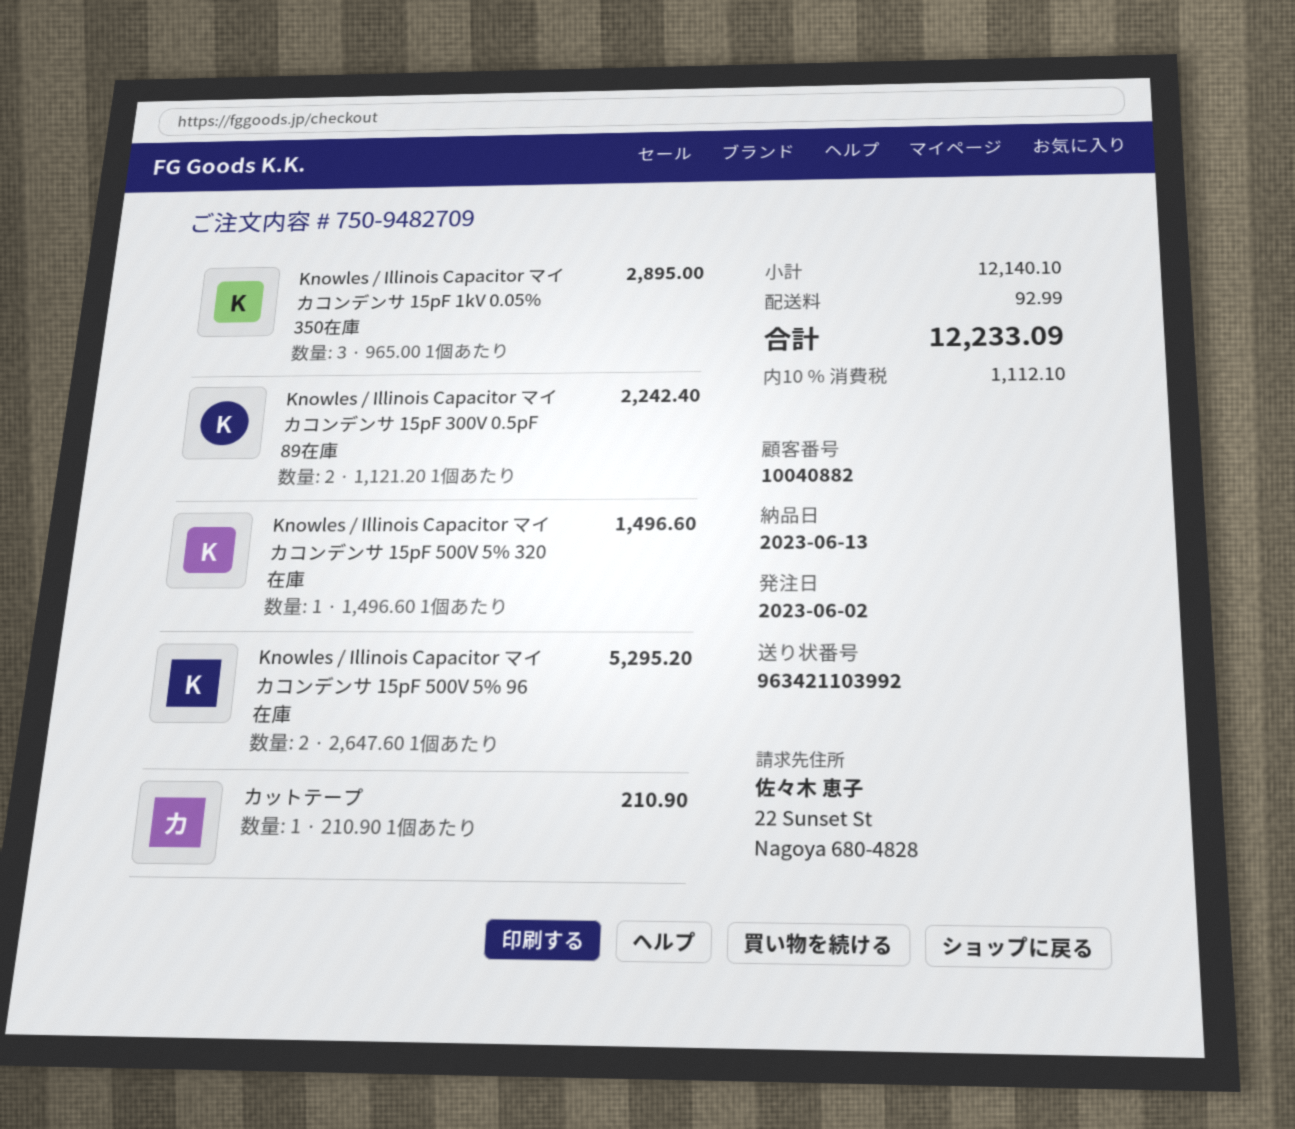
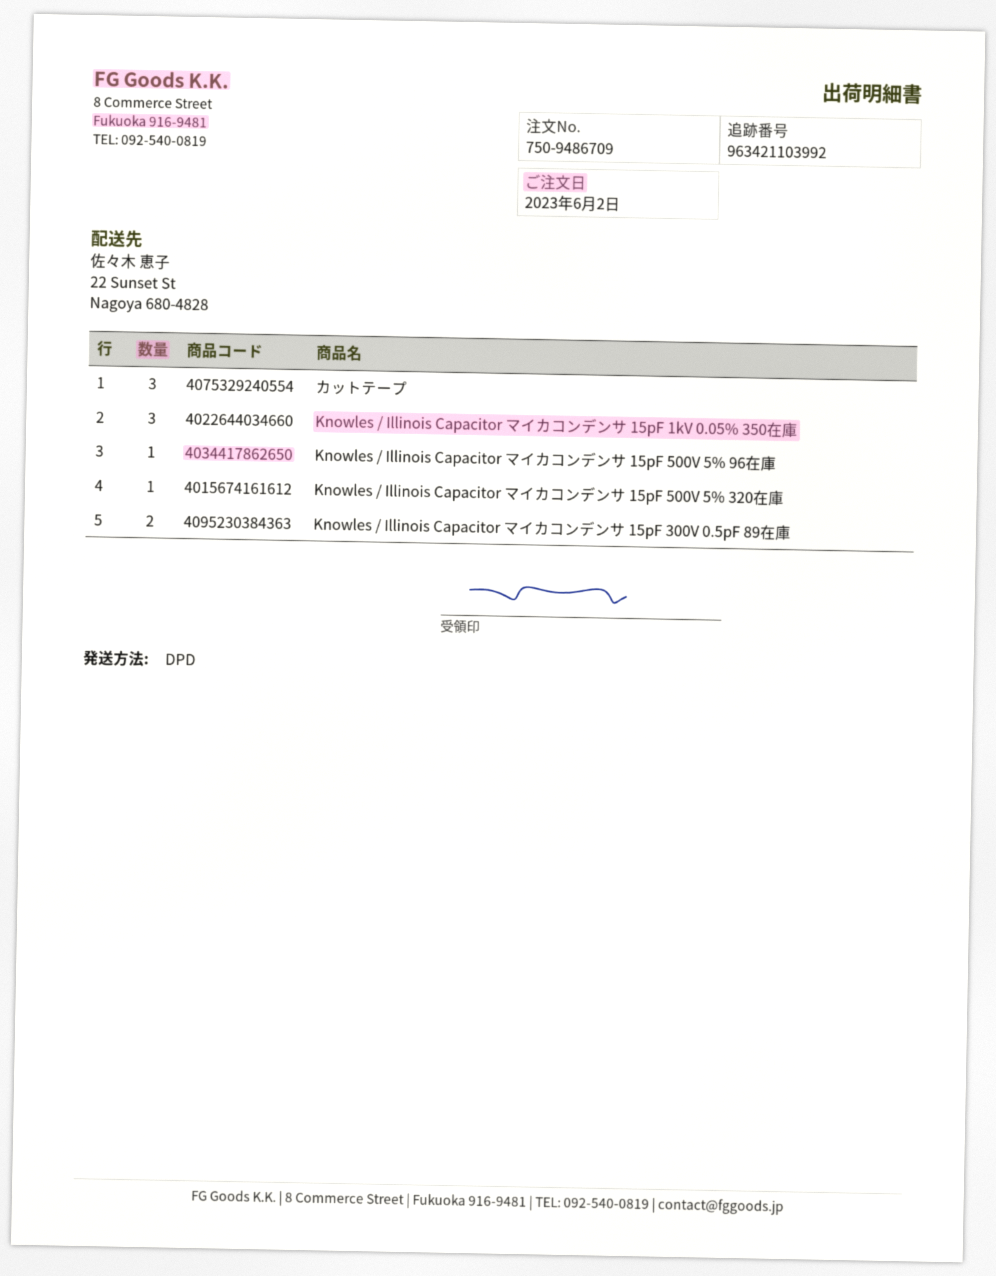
order number: 750-9482709 -> 750-9486709
Knowles / Illinois Capacitor マイカコンデンサ 15pF 500V 5% 96在庫: 2 -> 1
カットテープ: 1 -> 3

